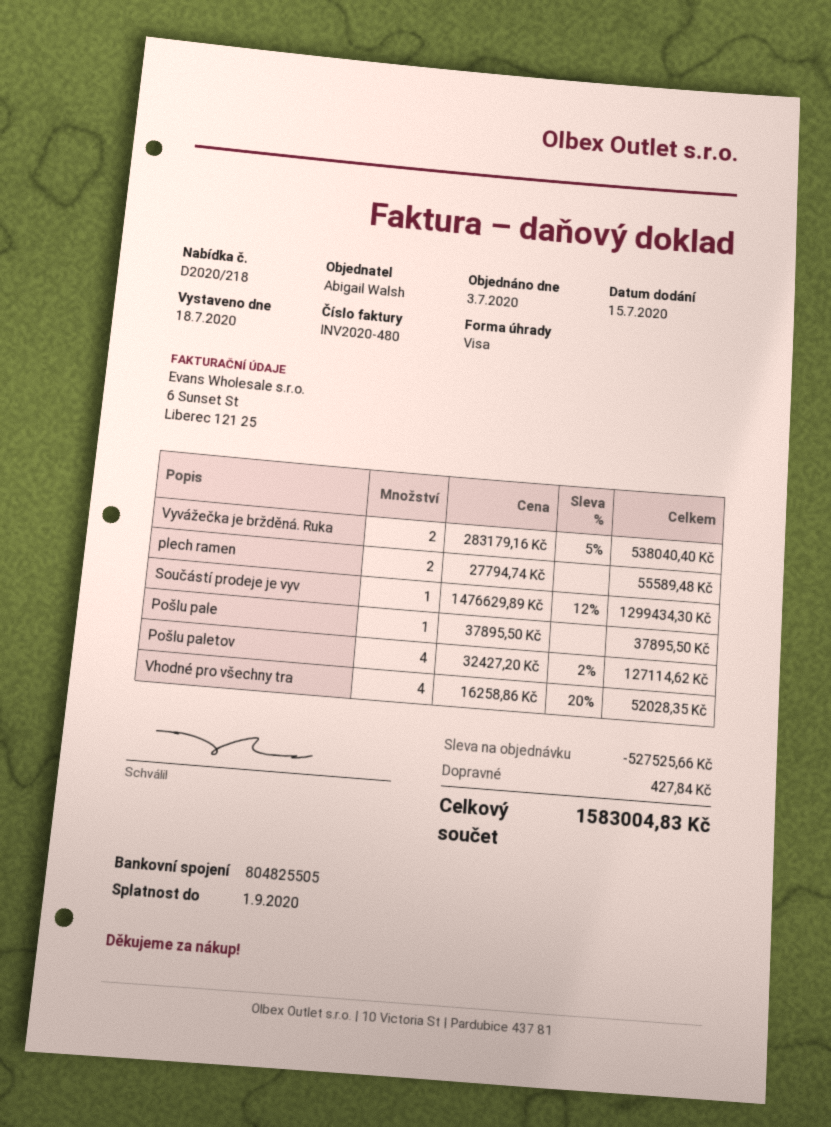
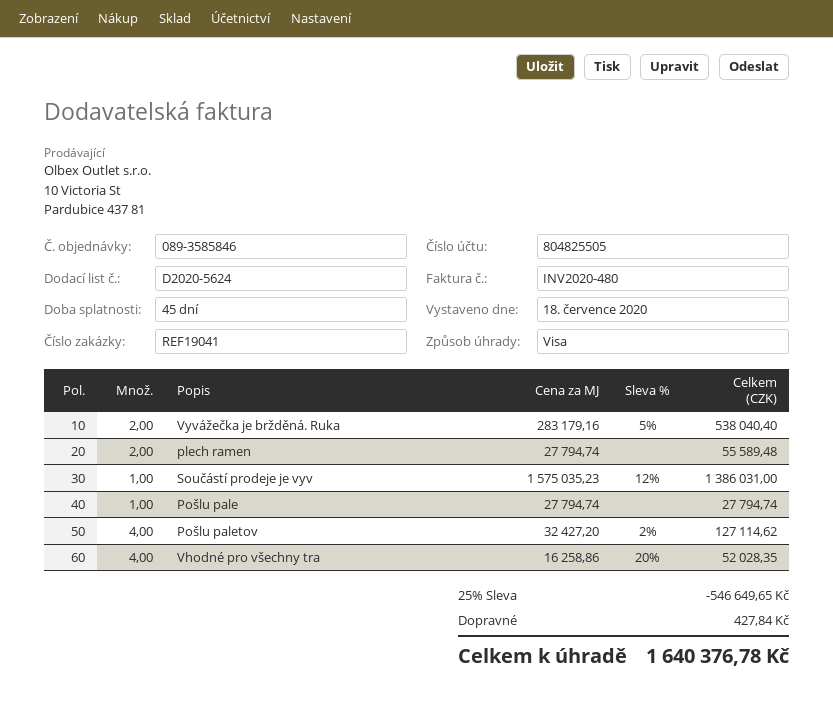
Součástí prodeje je vyv: 1 x 1476629.89 - 12% = 1299434.30 -> 1 x 1575035.23 - 12% = 1386031.00
Pošlu pale: 1 x 37895.50 = 37895.50 -> 1 x 27794.74 = 27794.74
discount: 527525.66 -> 546649.65
total: 1583004.83 -> 1640376.78

